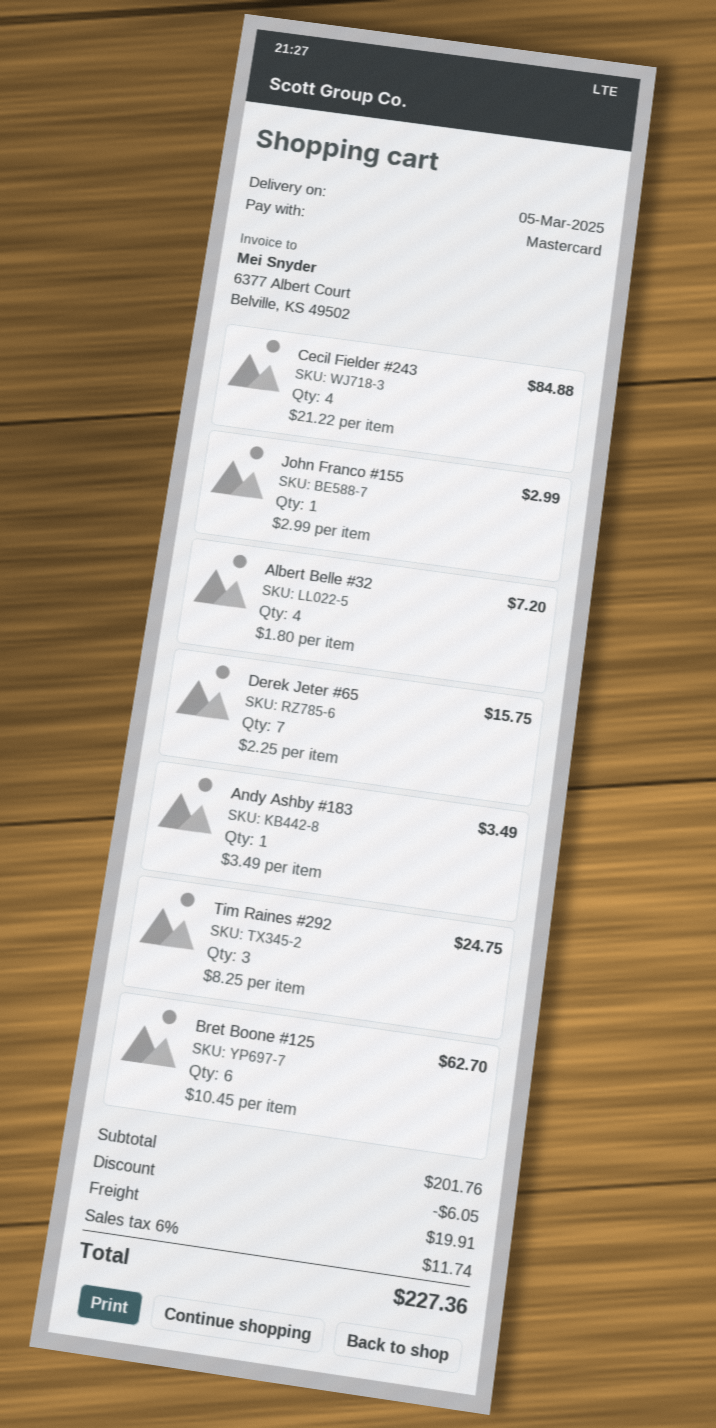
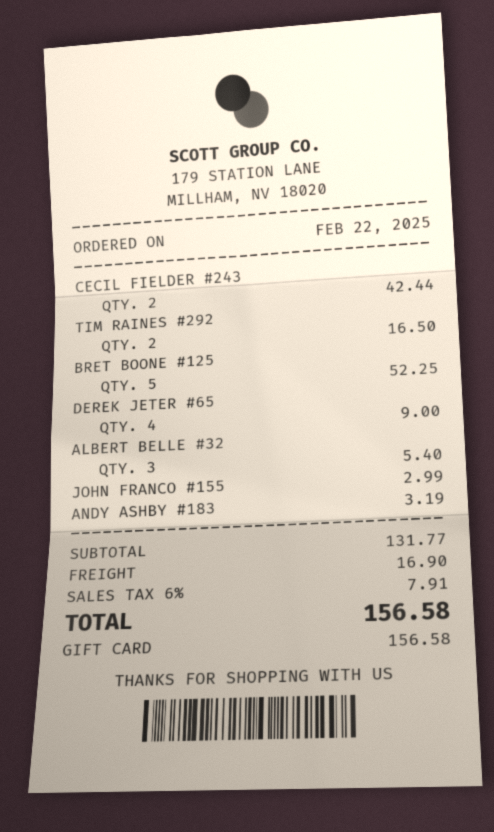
payment method: Mastercard -> gift card
Cecil Fielder #243: 4 for 84.88 -> 2 for 42.44
Albert Belle #32: 4 for 7.20 -> 3 for 5.40
Derek Jeter #65: 7 for 15.75 -> 4 for 9.00
Andy Ashby #183: 1 for 3.49 -> 1 for 3.19
Tim Raines #292: 3 for 24.75 -> 2 for 16.50
Bret Boone #125: 6 for 62.70 -> 5 for 52.25
subtotal: 201.76 -> 131.77
discount: 6.05 -> none
shipping: 19.91 -> 16.90
tax: 6% = 11.74 -> 6% = 7.91
total: 227.36 -> 156.58

